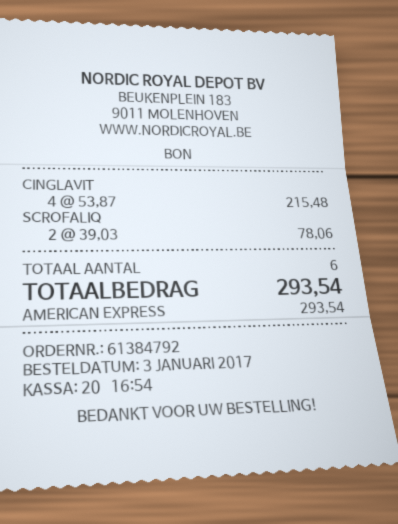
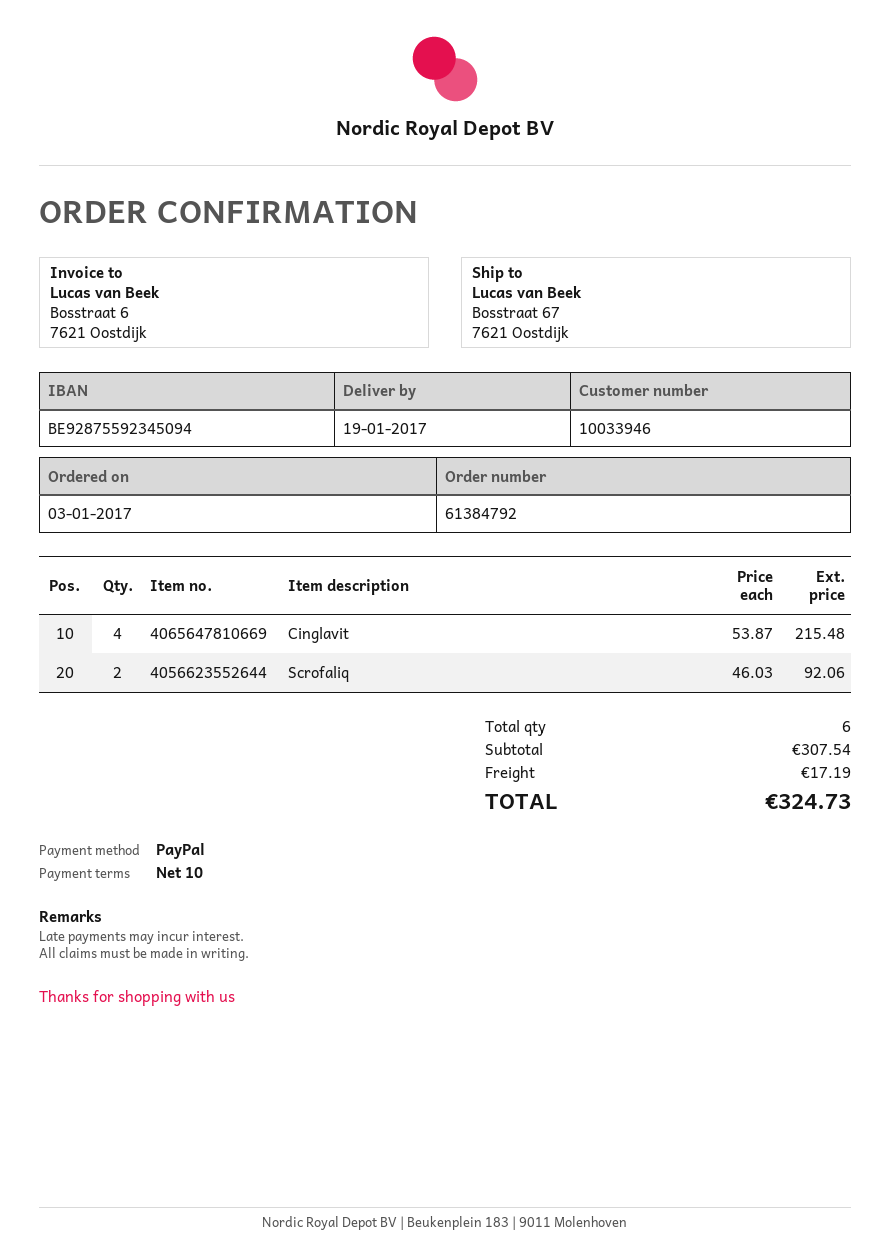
payment method: American Express -> PayPal
SCROFALIQ: 2 x 39.03 = 78.06 -> 2 x 46.03 = 92.06
shipping: none -> 17.19
total: 293.54 -> 324.73

